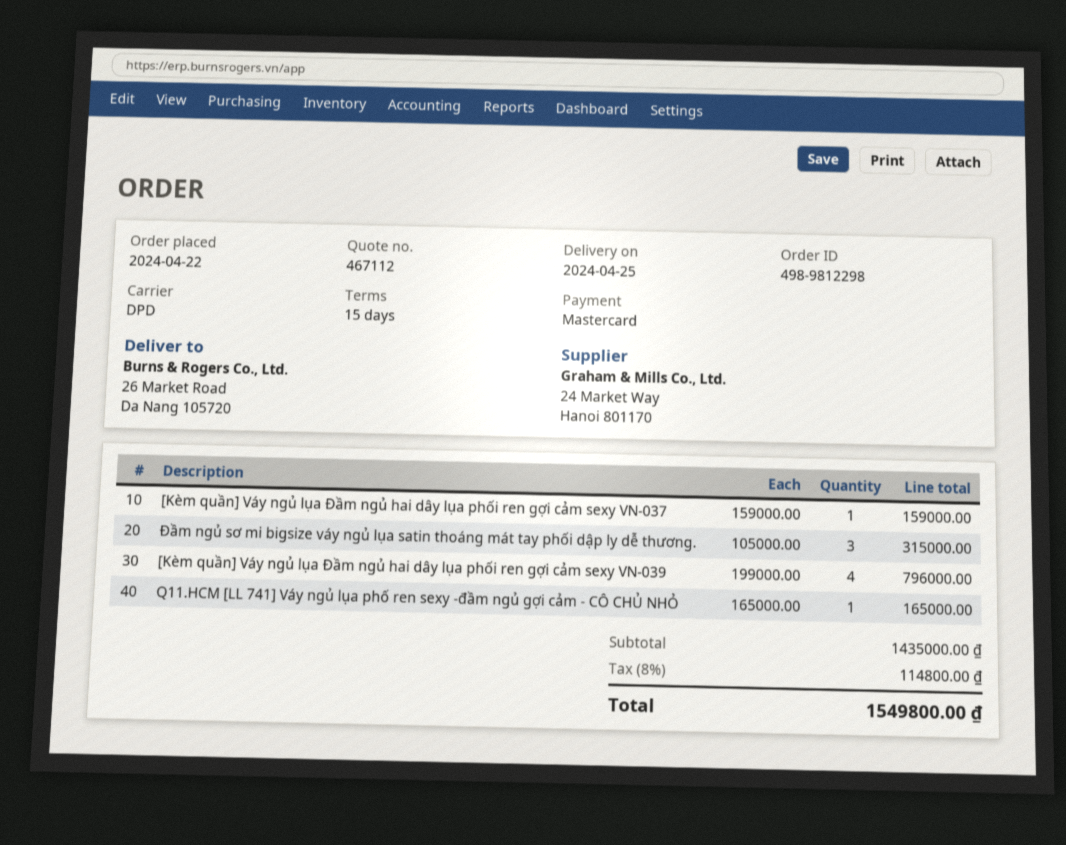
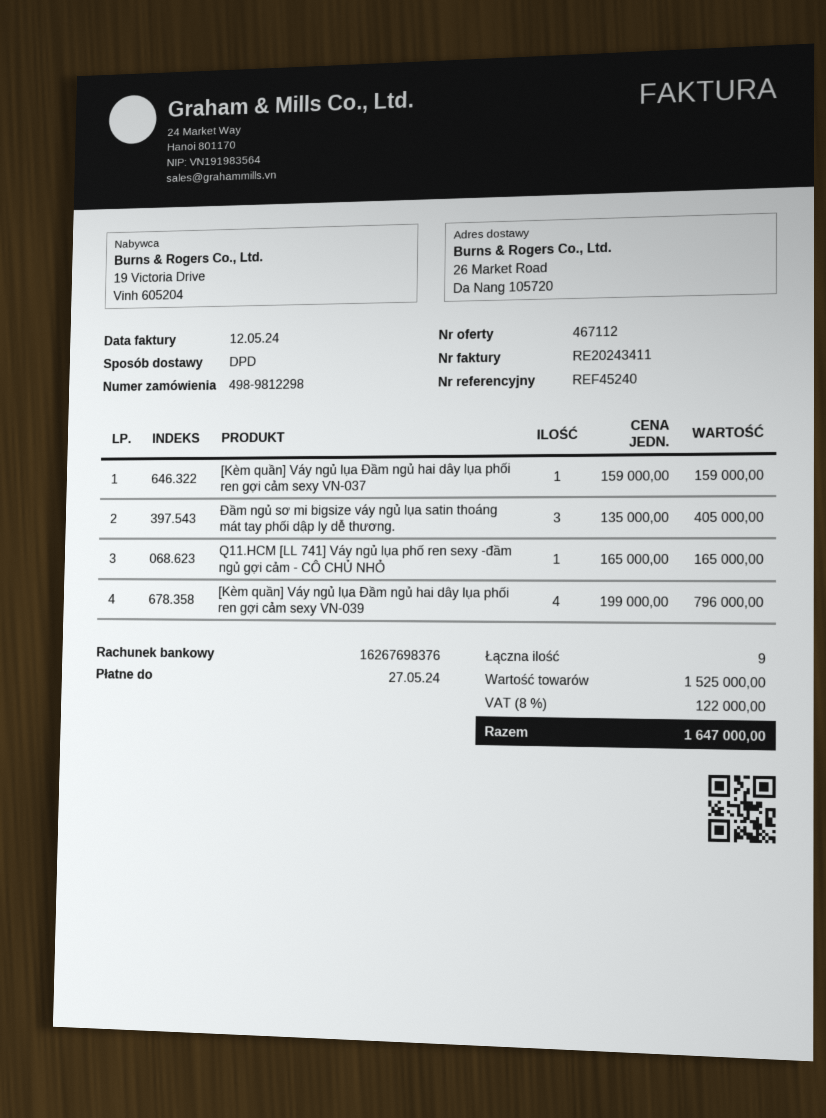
Đầm ngủ sơ mi bigsize váy ngủ lụa satin thoáng mát tay phối dập ly dễ thương.: 3 x 105000.00 = 315000.00 -> 3 x 135000.00 = 405000.00
subtotal: 1435000.00 -> 1525000.00
tax: 8% = 114800.00 -> 8% = 122000.00
total: 1549800.00 -> 1647000.00

